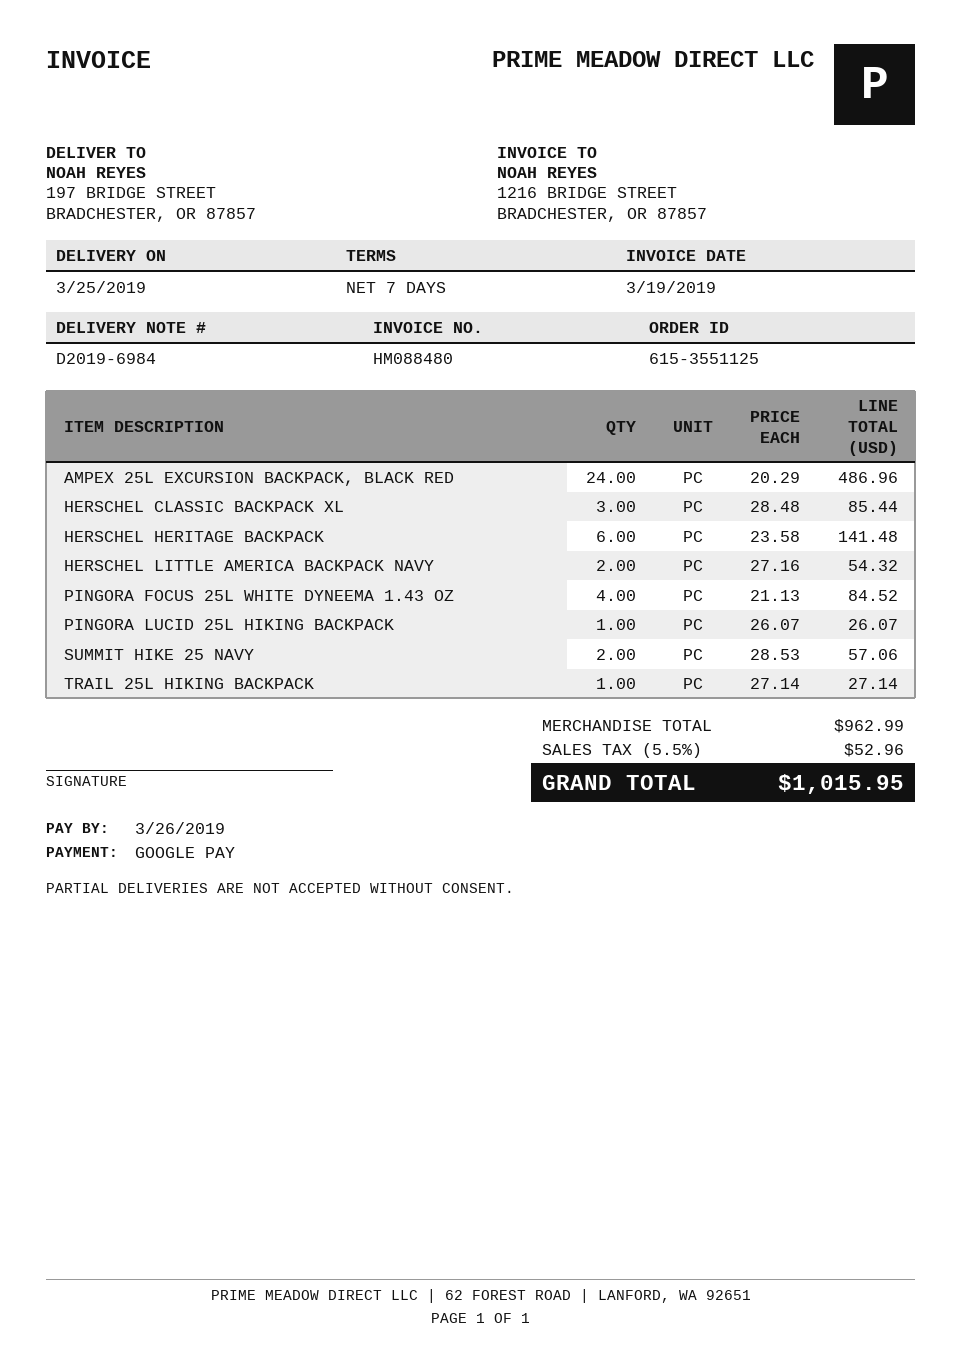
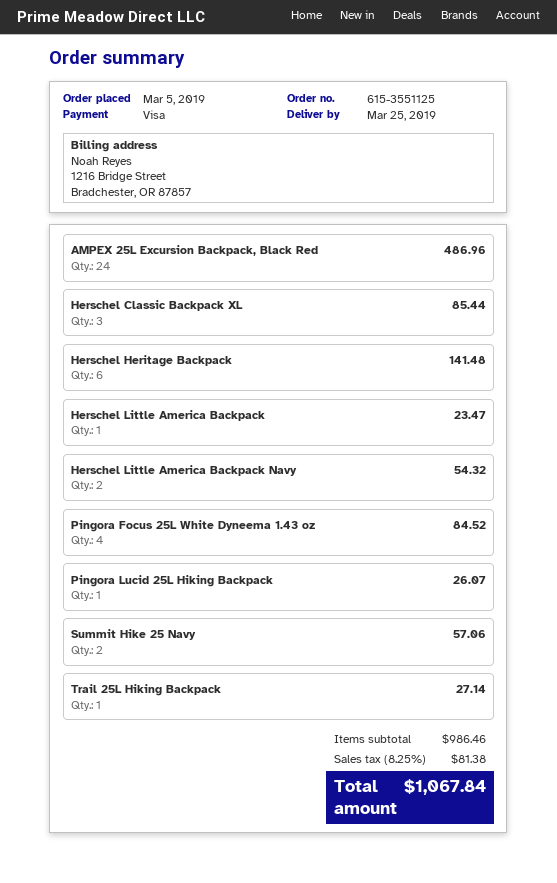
payment method: Google Pay -> Visa
Herschel Little America Backpack: none -> 1 for 23.47
subtotal: 962.99 -> 986.46
tax: 5.5% = 52.96 -> 8.25% = 81.38
total: 1015.95 -> 1067.84

